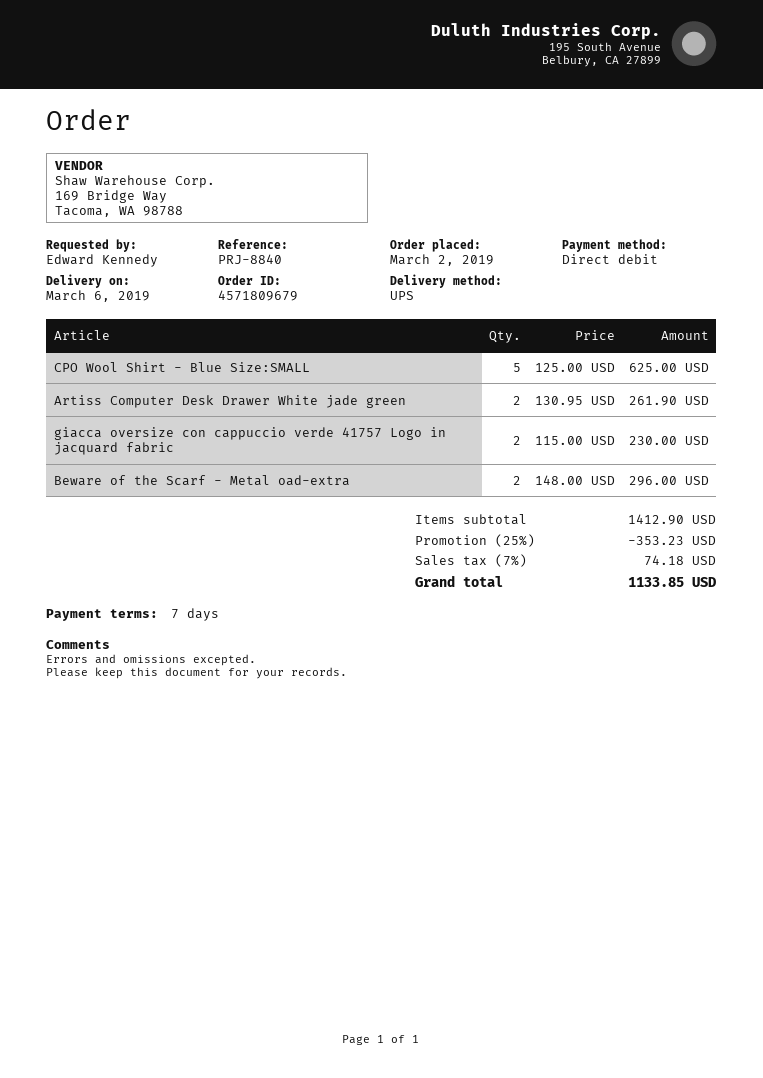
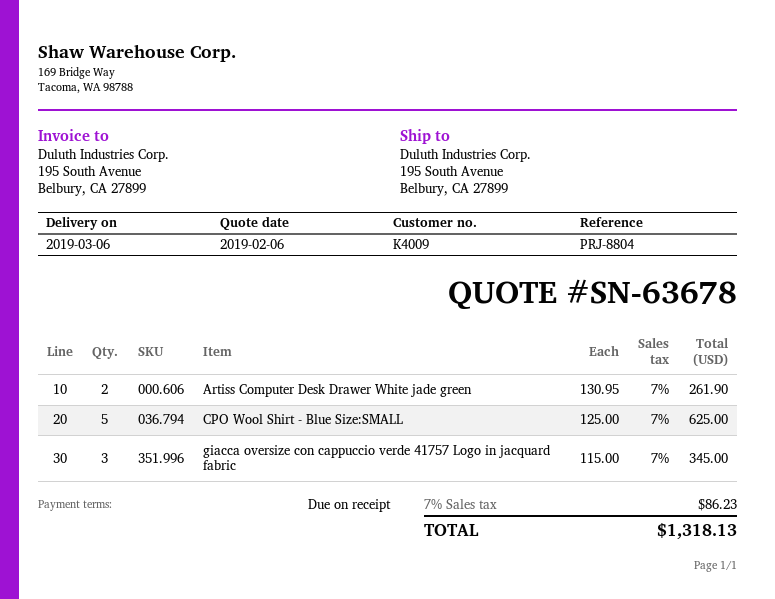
payment terms: 7 days -> on receipt
reference: PRJ-8840 -> PRJ-8804
giacca oversize con cappuccio verde 41757 Logo in jacquard fabric: 2 x 115.00 = 230.00 -> 3 x 115.00 = 345.00
Beware of the Scarf - Metal oad-extra: 2 x 148.00 = 296.00 -> none
discount: 25% = 353.23 -> none
tax: 7% = 74.18 -> 7% = 86.23
total: 1133.85 -> 1318.13

